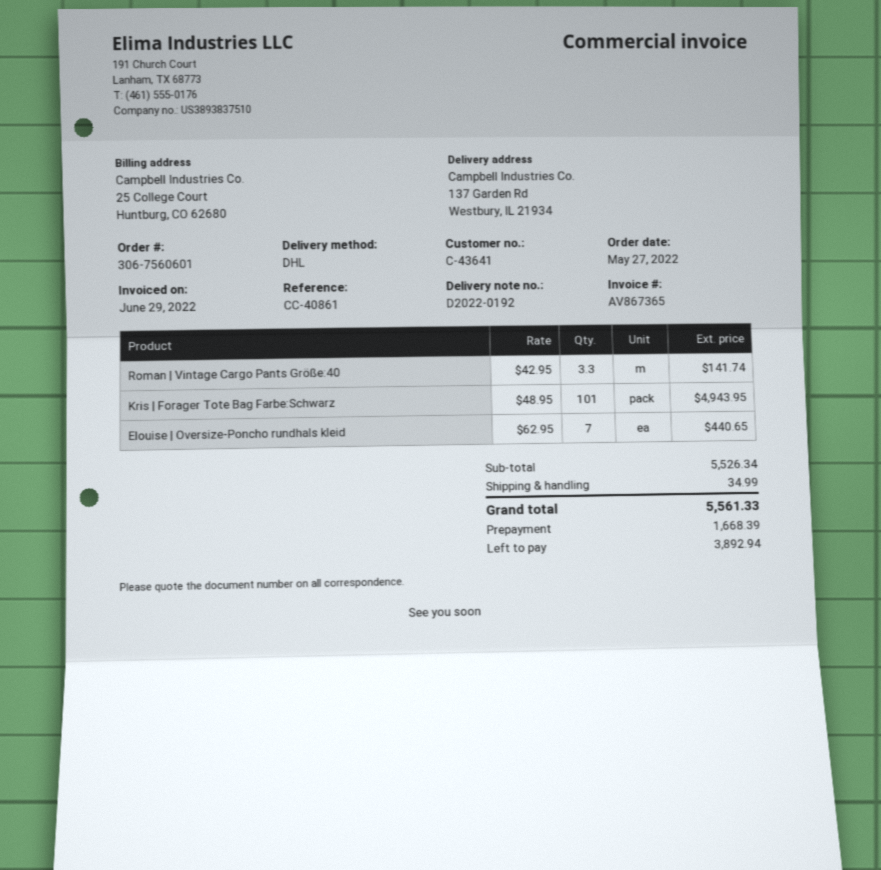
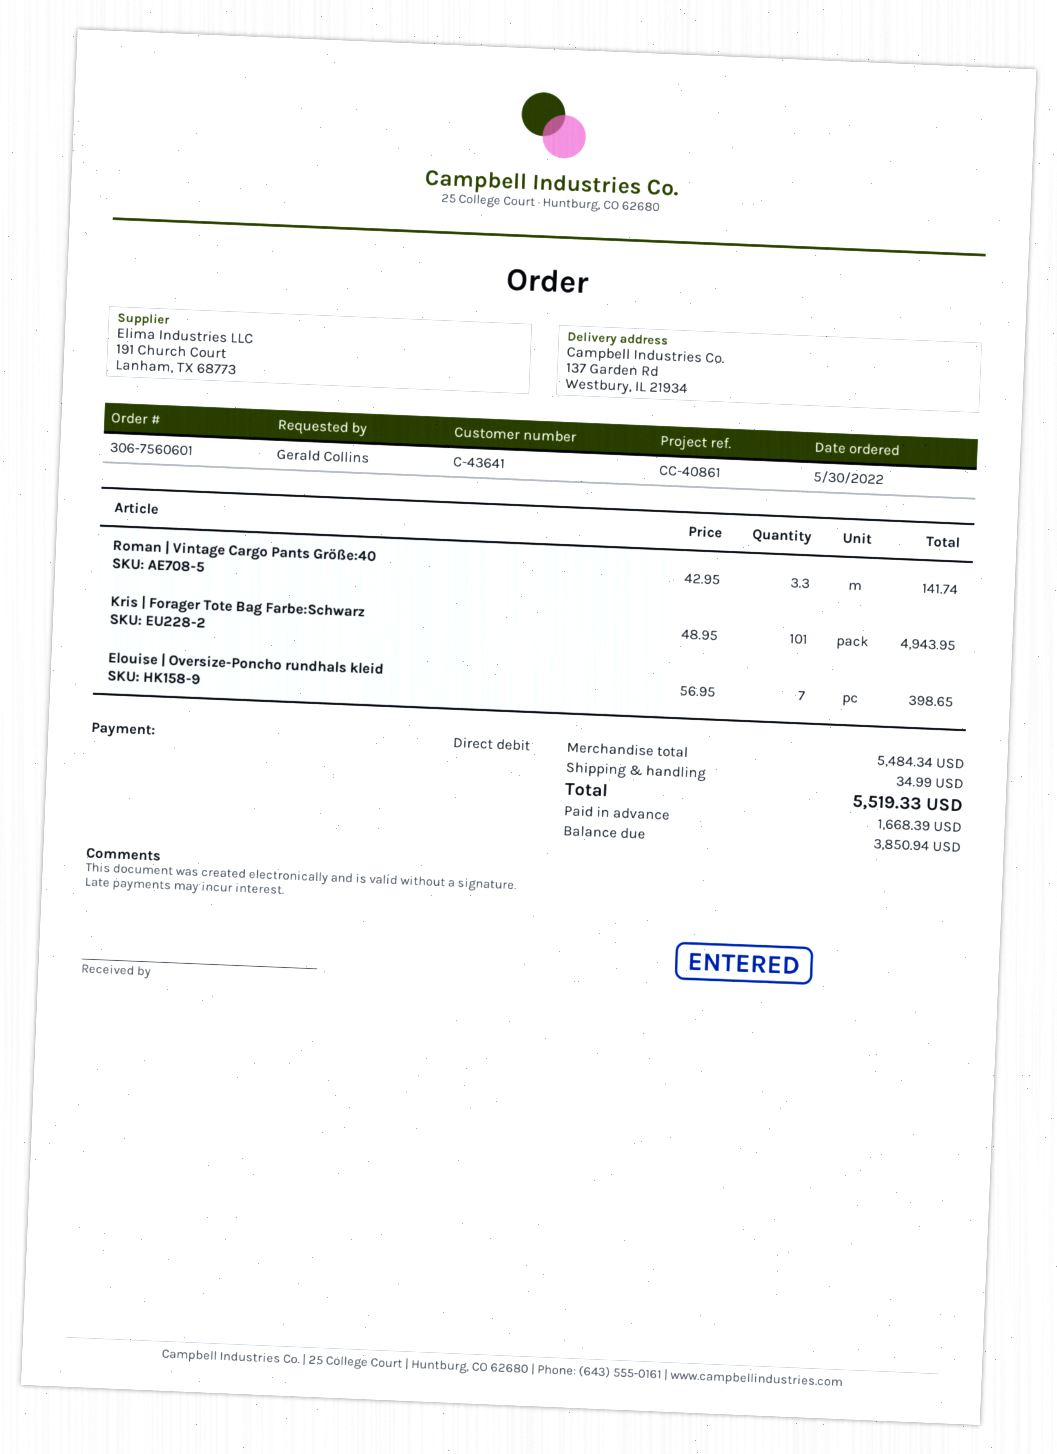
order date: 2022-05-27 -> 2022-05-30
Elouise | Oversize-Poncho rundhals kleid: 7 x 62.95 = 440.65 -> 7 x 56.95 = 398.65
subtotal: 5526.34 -> 5484.34
total: 5561.33 -> 5519.33
balance: 3892.94 -> 3850.94

